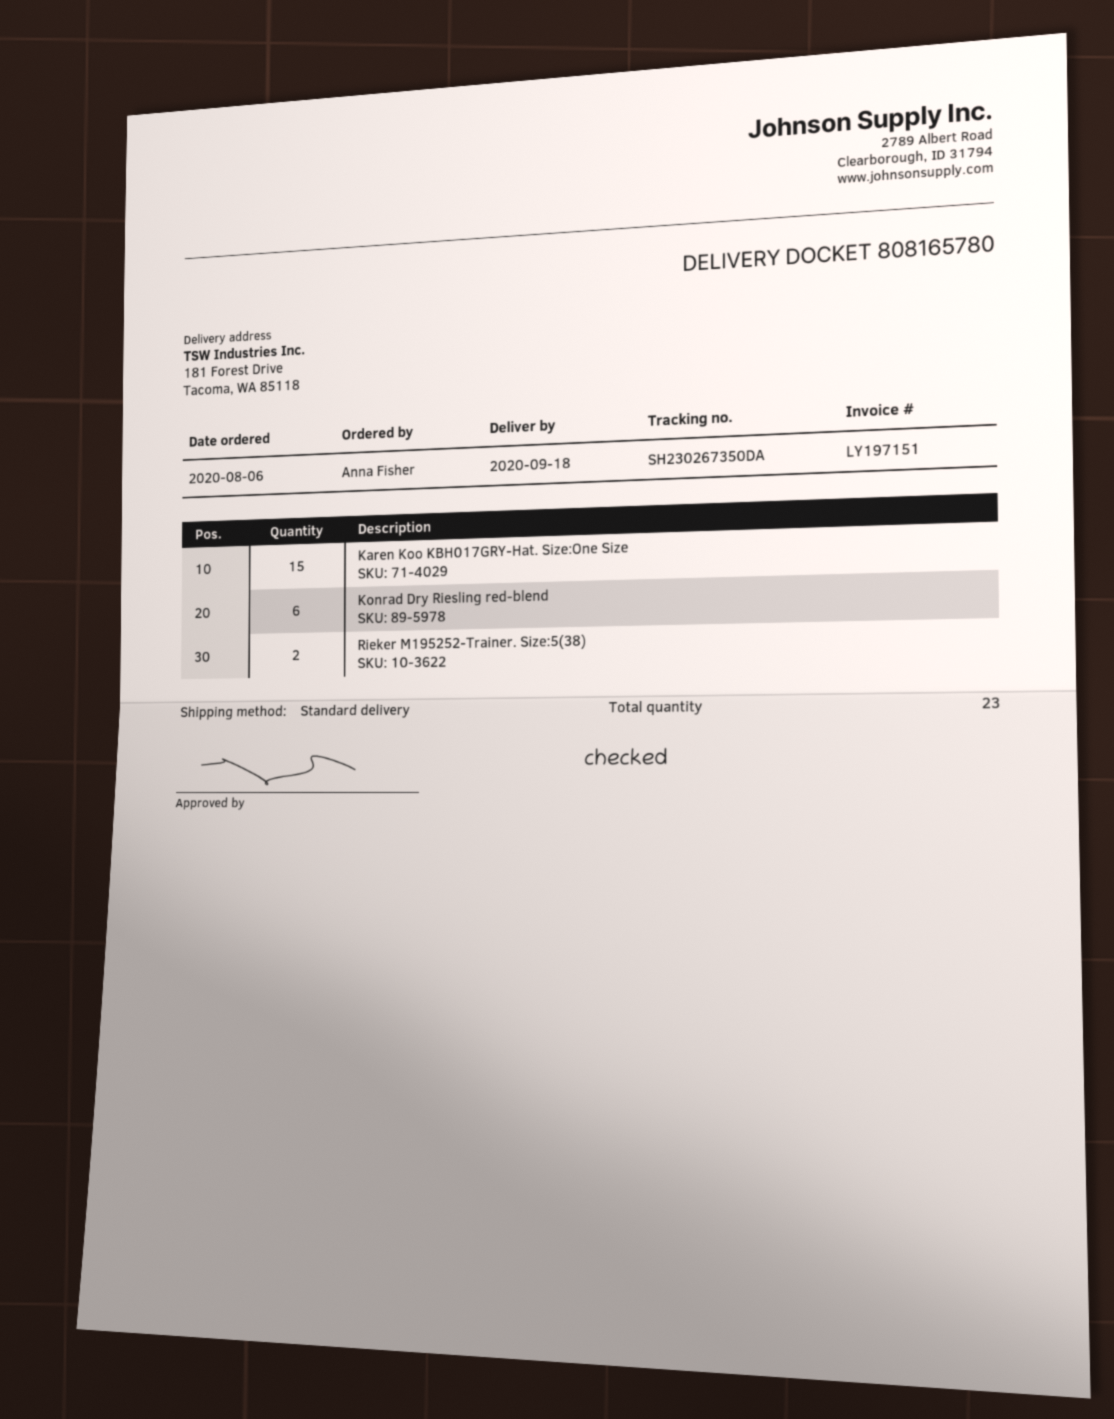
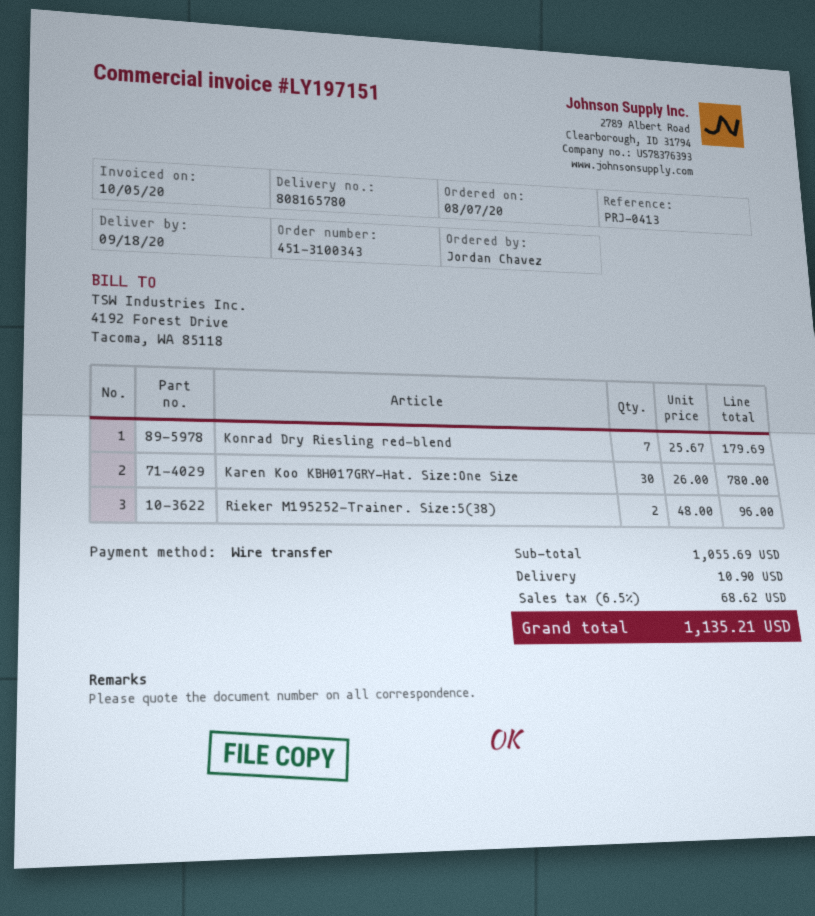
order date: 2020-08-06 -> 2020-08-07
ordered by: Anna Fisher -> Jordan Chavez
Karen Koo KBH017GRY-Hat. Size:One Size: 15 -> 30
Konrad Dry Riesling red-blend: 6 -> 7

